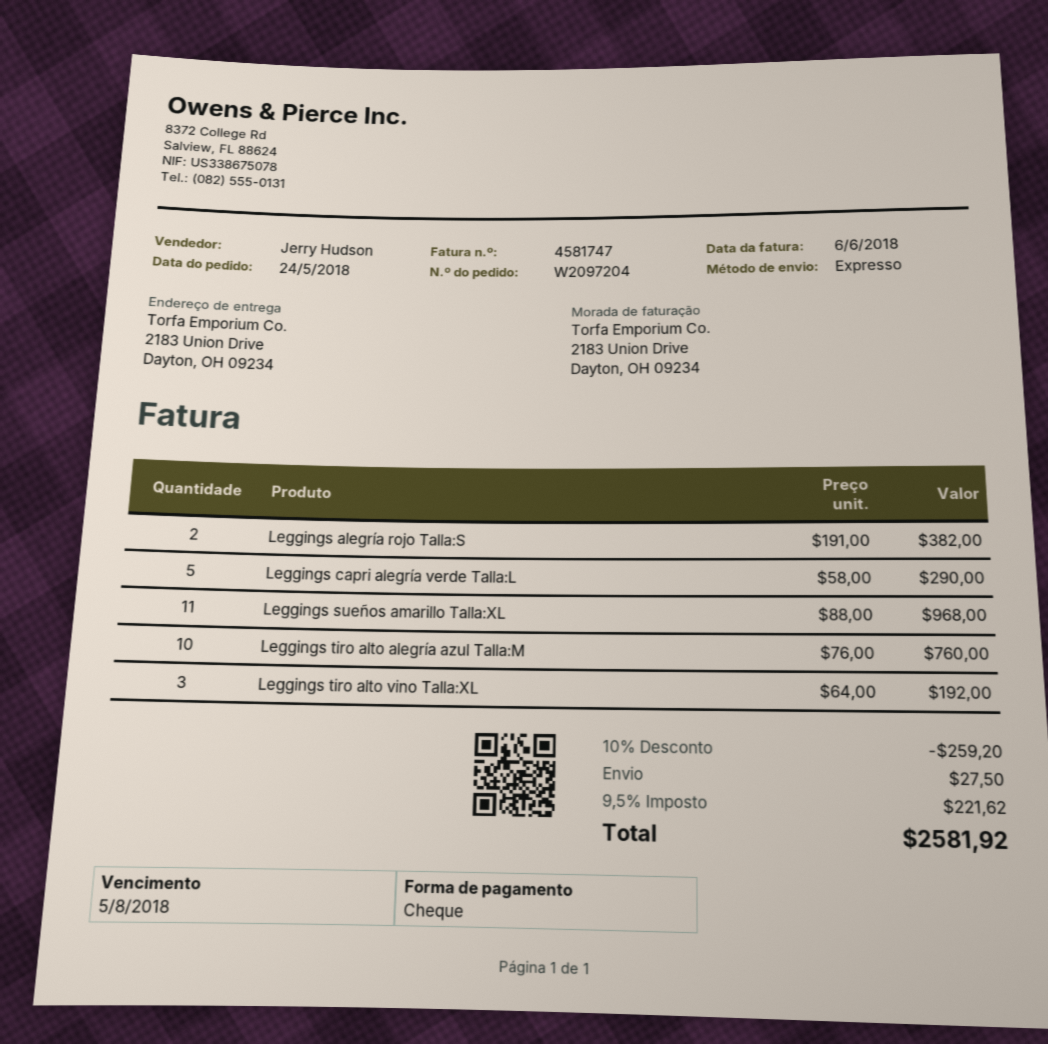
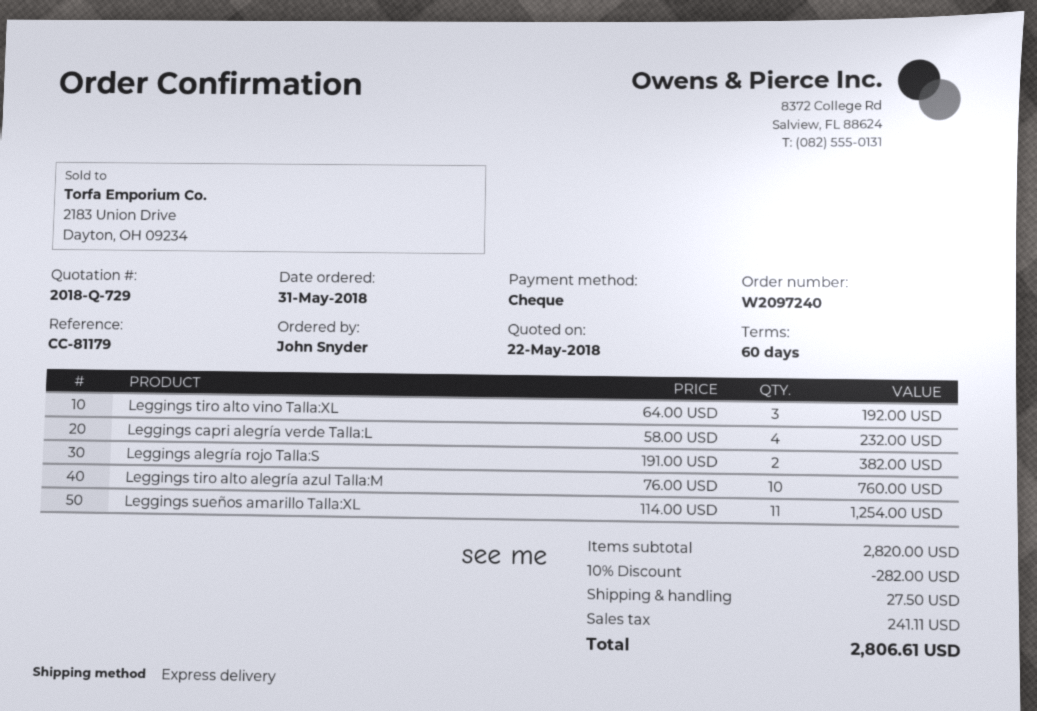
order number: W2097204 -> W2097240
order date: 2018-05-24 -> 2018-05-31
Leggings capri alegría verde Talla:L: 5 x 58.00 = 290.00 -> 4 x 58.00 = 232.00
Leggings sueños amarillo Talla:XL: 11 x 88.00 = 968.00 -> 11 x 114.00 = 1254.00
discount: 10% = 259.20 -> 10% = 282.00
tax: 221.62 -> 241.11
total: 2581.92 -> 2806.61

